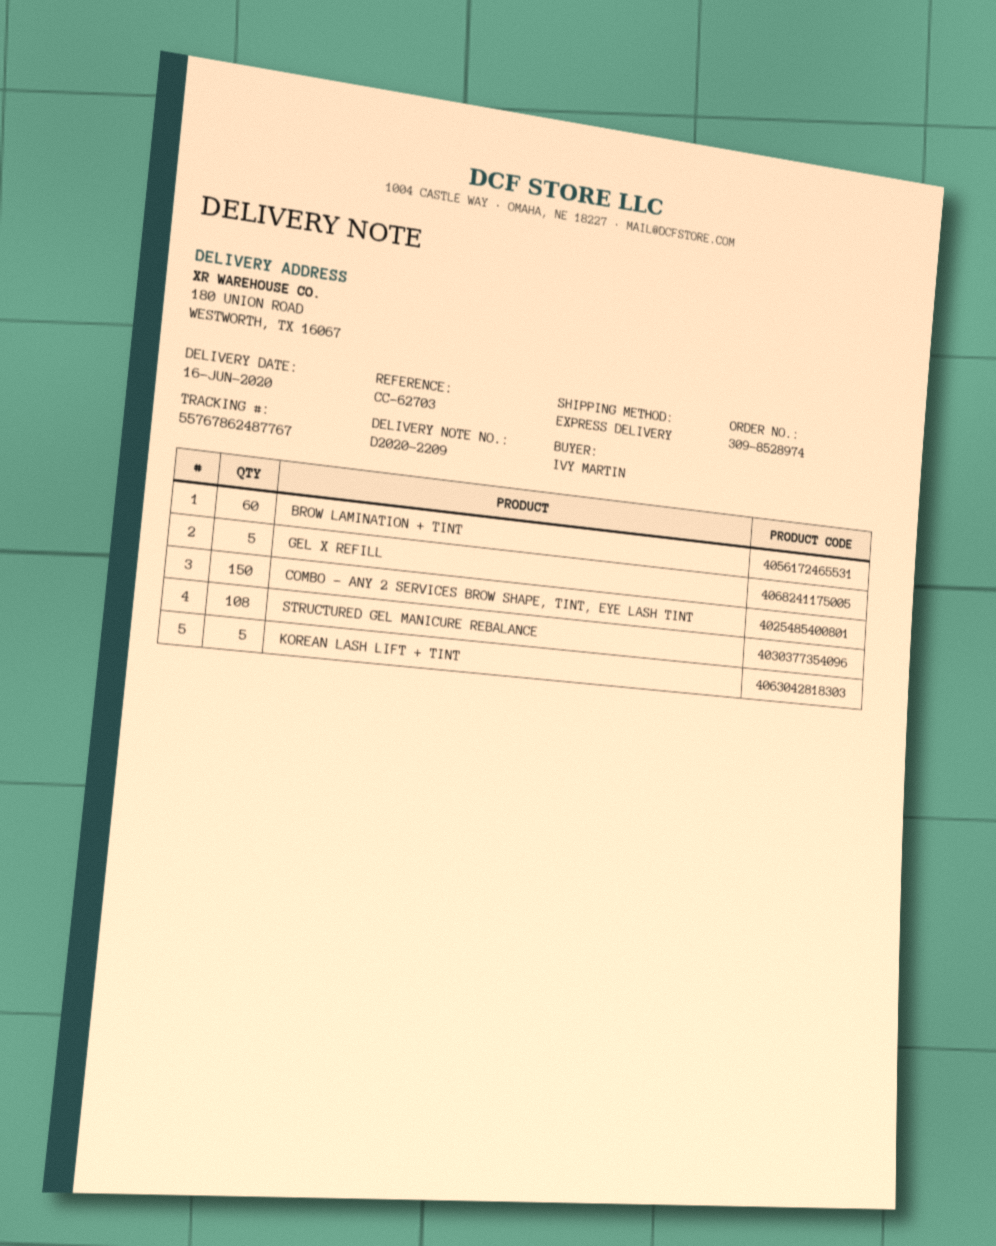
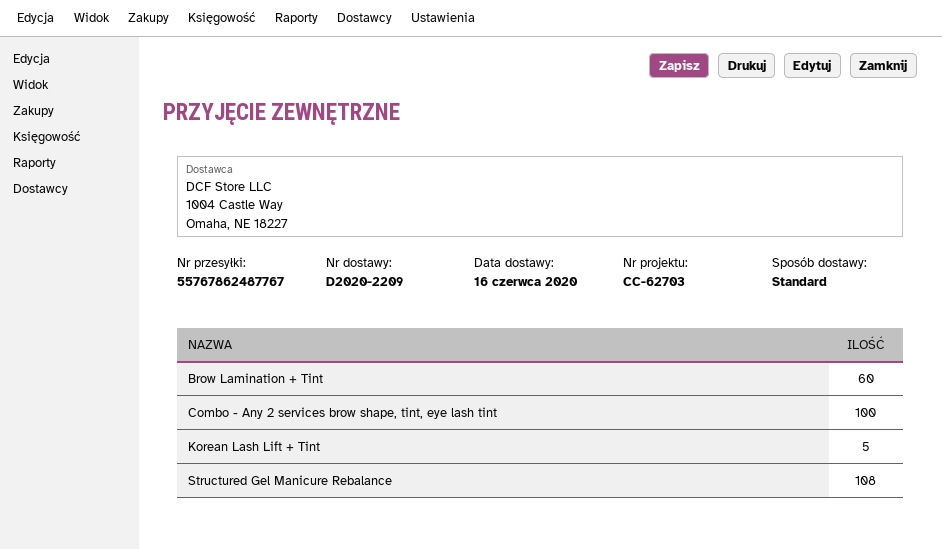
shipping method: express -> standard
GEL X REFILL: 5 -> none
COMBO - ANY 2 SERVICES BROW SHAPE, TINT, EYE LASH TINT: 150 -> 100

